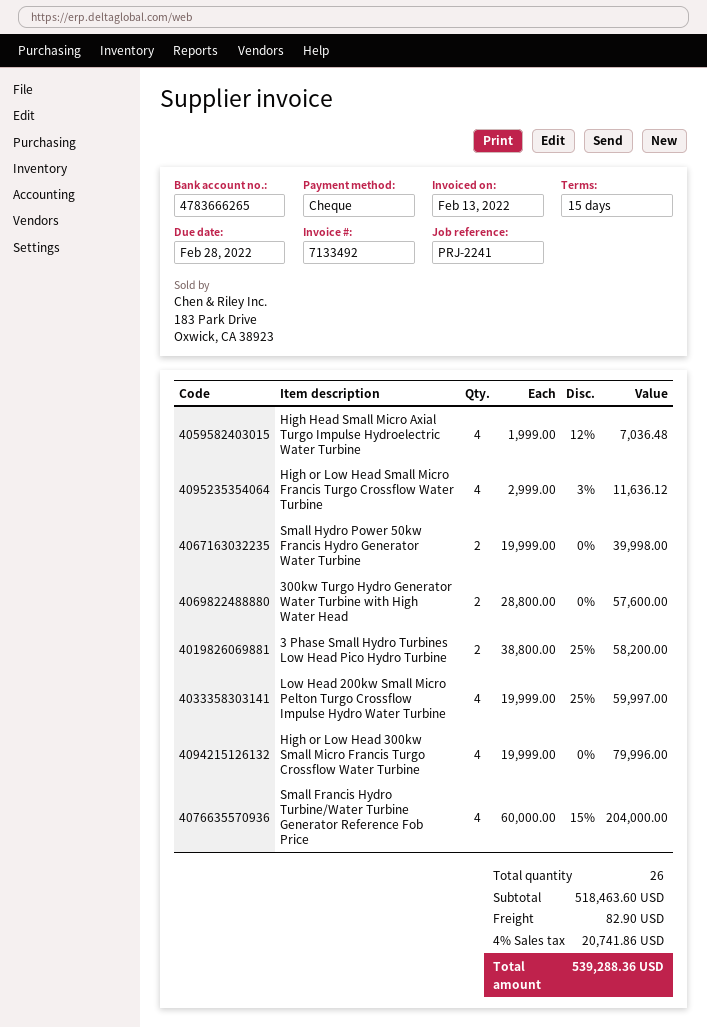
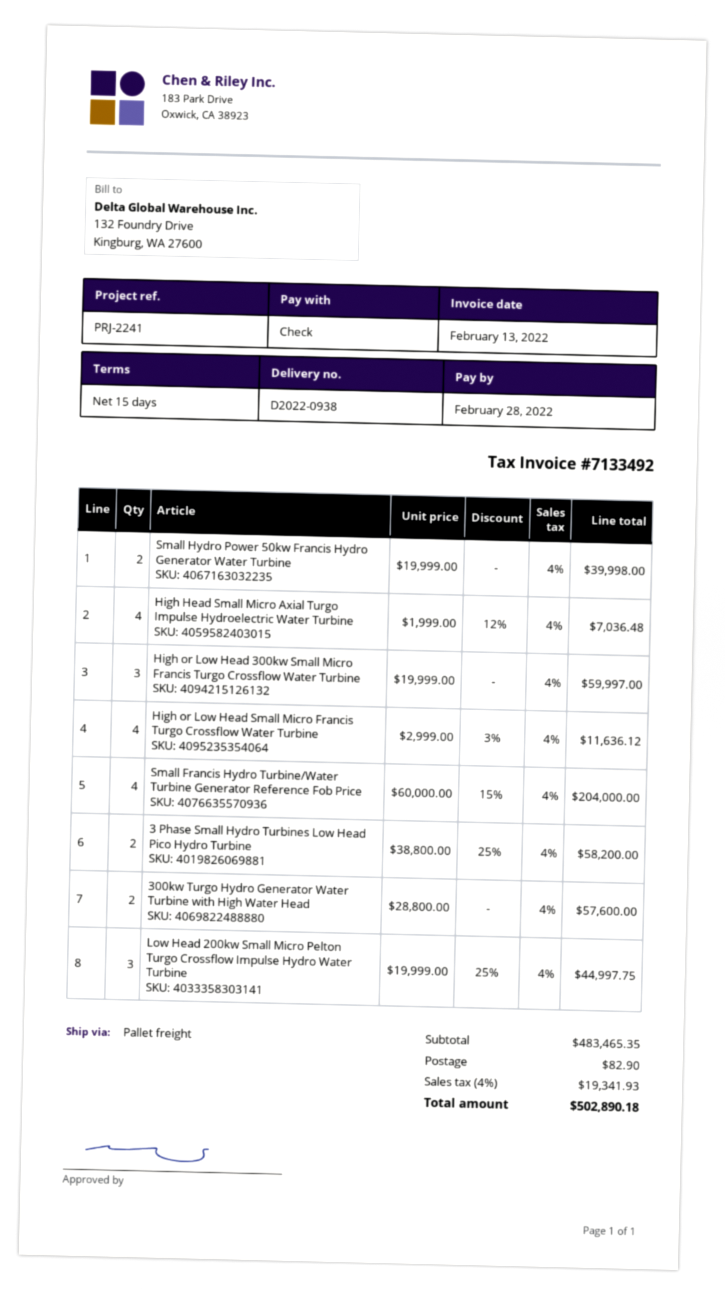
Low Head 200kw Small Micro Pelton Turgo Crossflow Impulse Hydro Water Turbine: 4 x 19999.00 - 25% = 59997.00 -> 3 x 19999.00 - 25% = 44997.75
High or Low Head 300kw Small Micro Francis Turgo Crossflow Water Turbine: 4 x 19999.00 = 79996.00 -> 3 x 19999.00 = 59997.00
subtotal: 518463.60 -> 483465.35
tax: 4% = 20741.86 -> 4% = 19341.93
total: 539288.36 -> 502890.18

